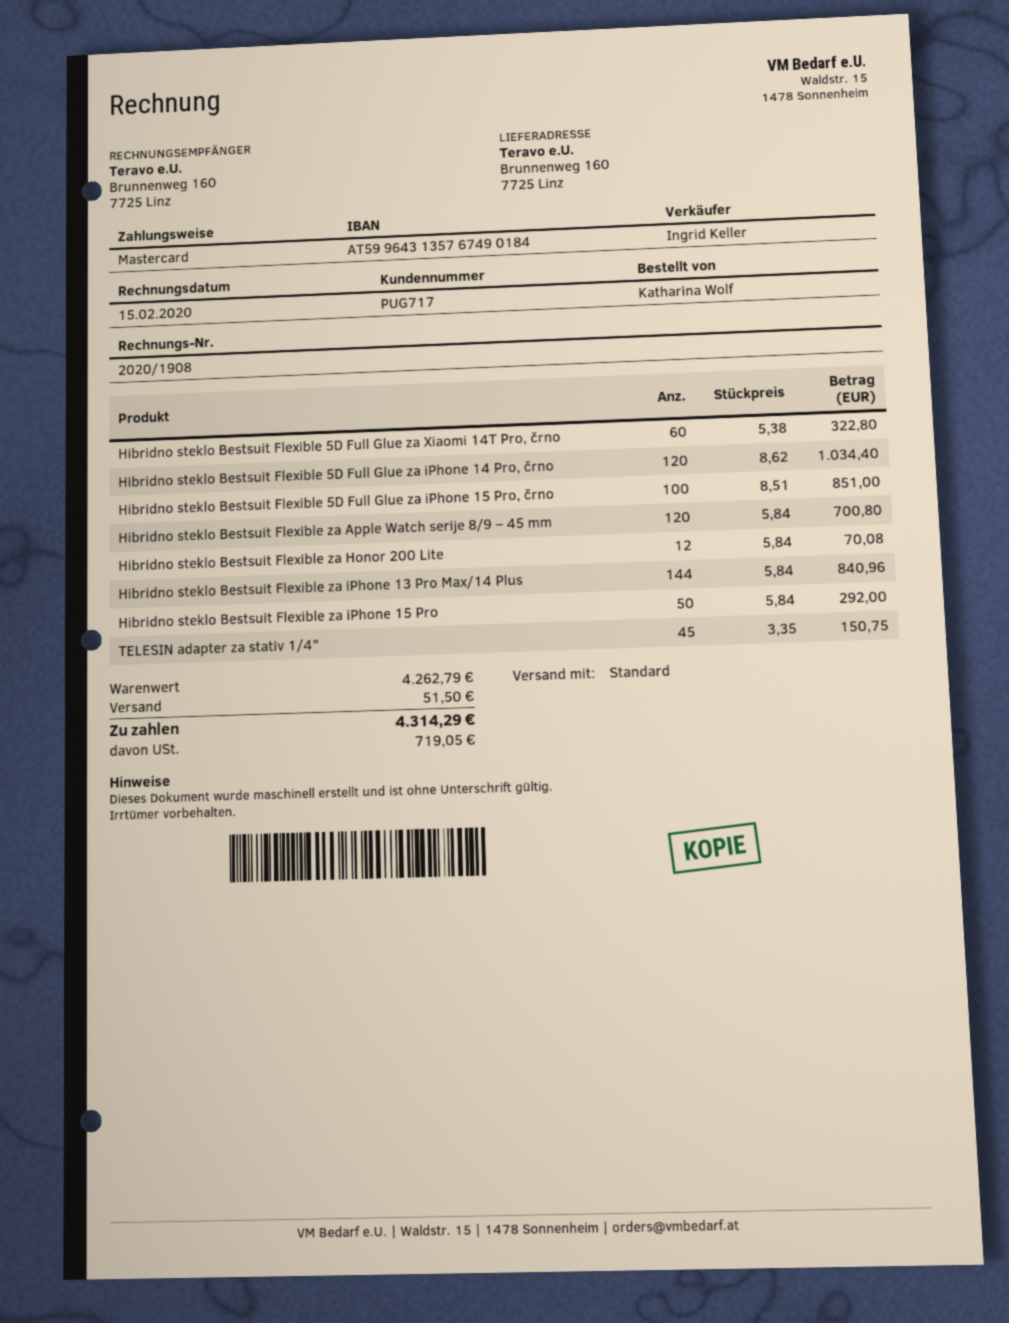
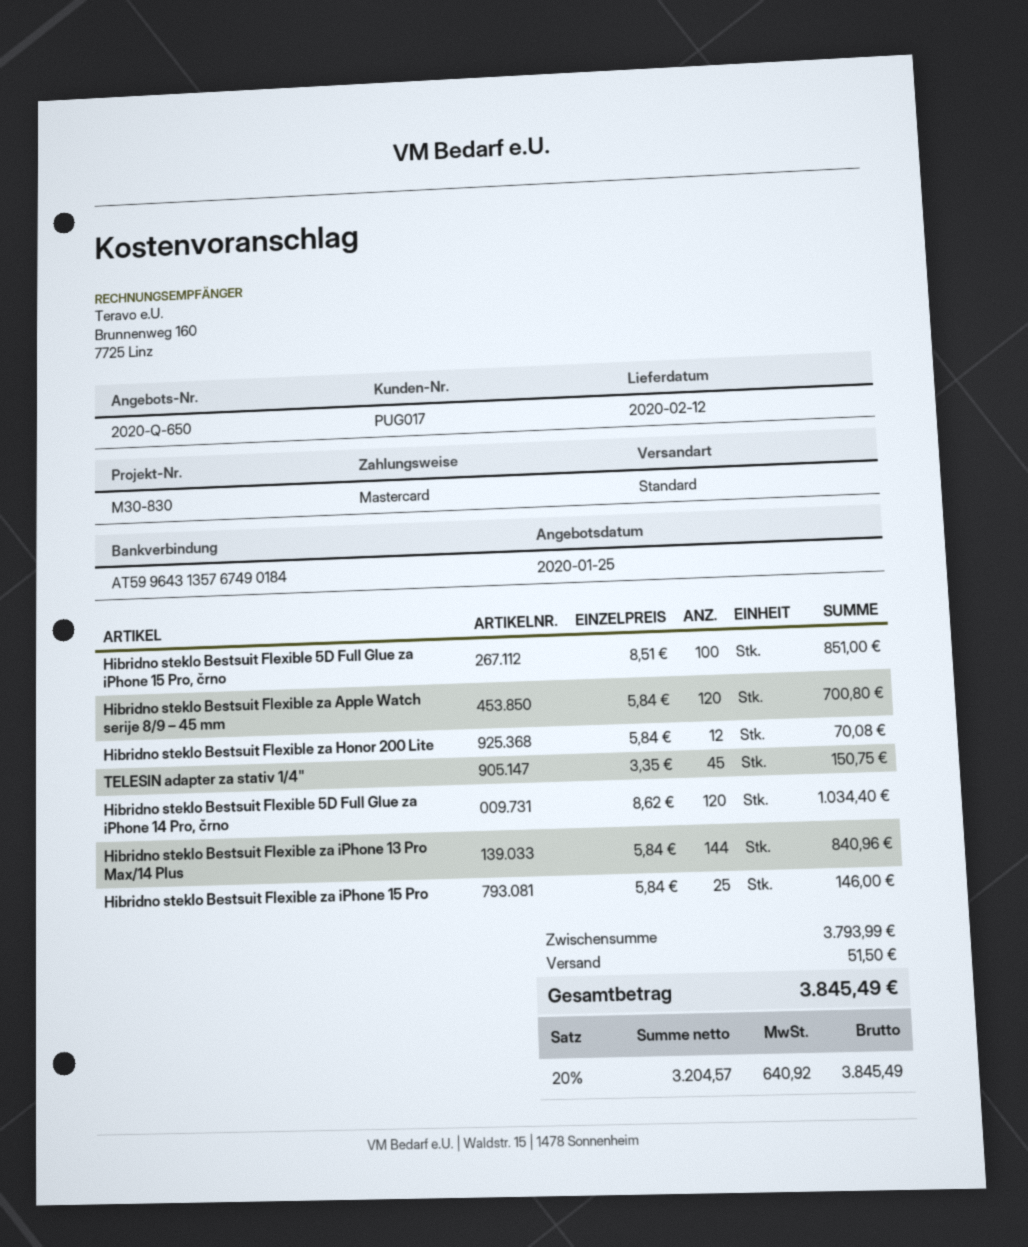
customer number: PUG717 -> PUG017
Hibridno steklo Bestsuit Flexible 5D Full Glue za Xiaomi 14T Pro, črno: 60 x 5.38 = 322.80 -> none
Hibridno steklo Bestsuit Flexible za iPhone 15 Pro: 50 x 5.84 = 292.00 -> 25 x 5.84 = 146.00
subtotal: 4262.79 -> 3793.99
tax: 719.05 -> 640.92
total: 4314.29 -> 3845.49

